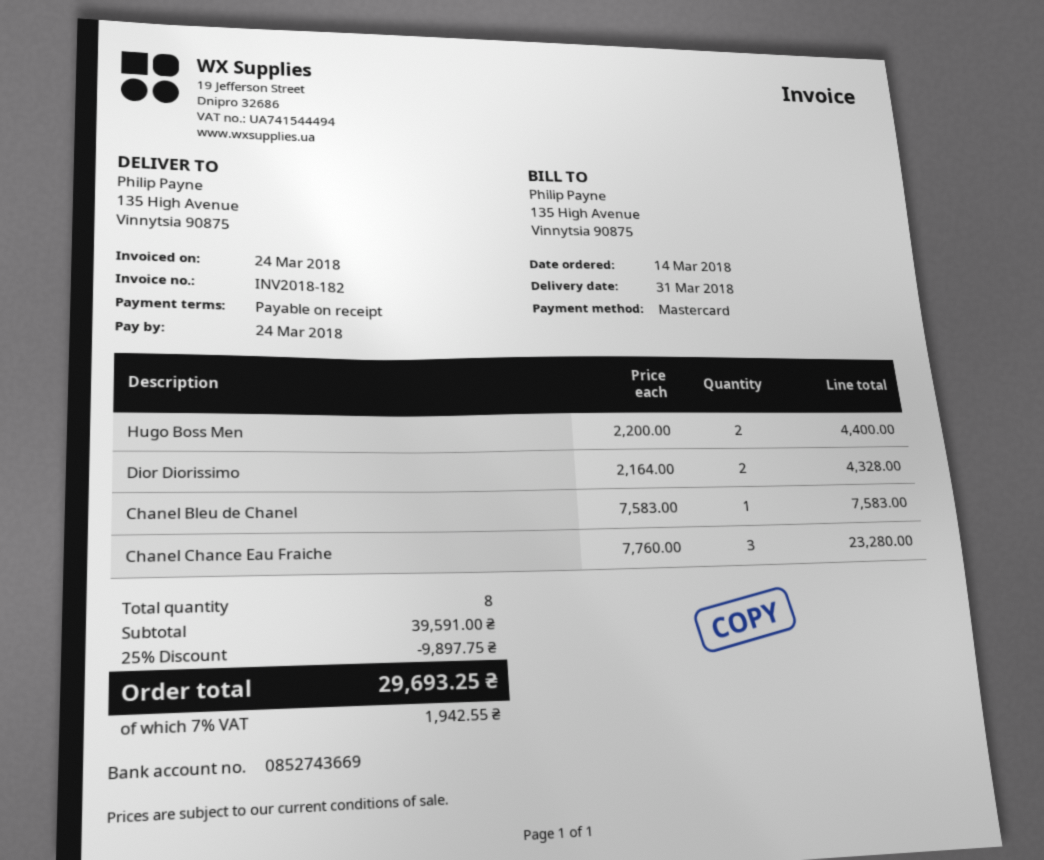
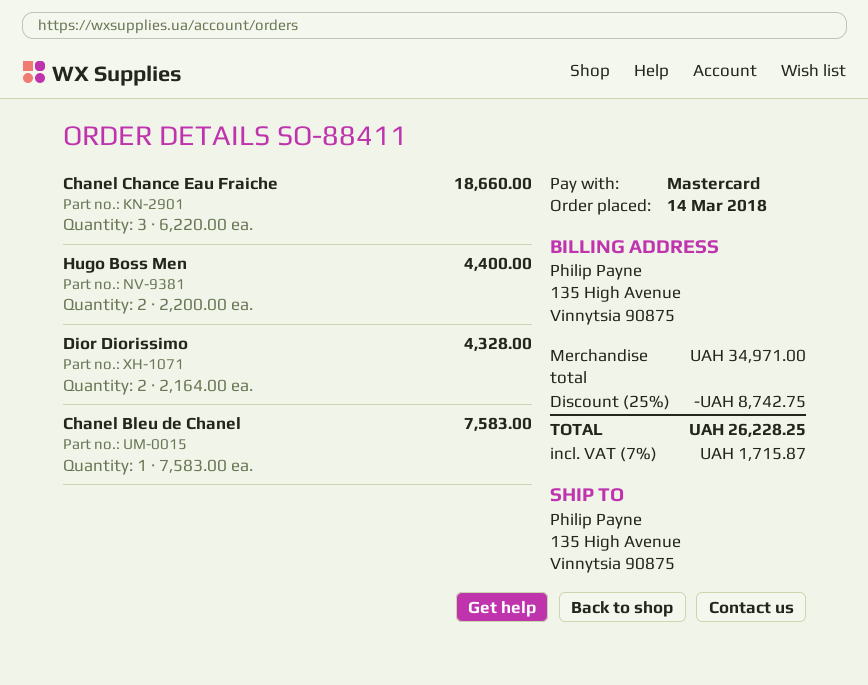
Chanel Chance Eau Fraiche: 3 x 7760.00 = 23280.00 -> 3 x 6220.00 = 18660.00
subtotal: 39591.00 -> 34971.00
discount: 25% = 9897.75 -> 25% = 8742.75
tax: 7% = 1942.55 -> 7% = 1715.87
total: 29693.25 -> 26228.25

